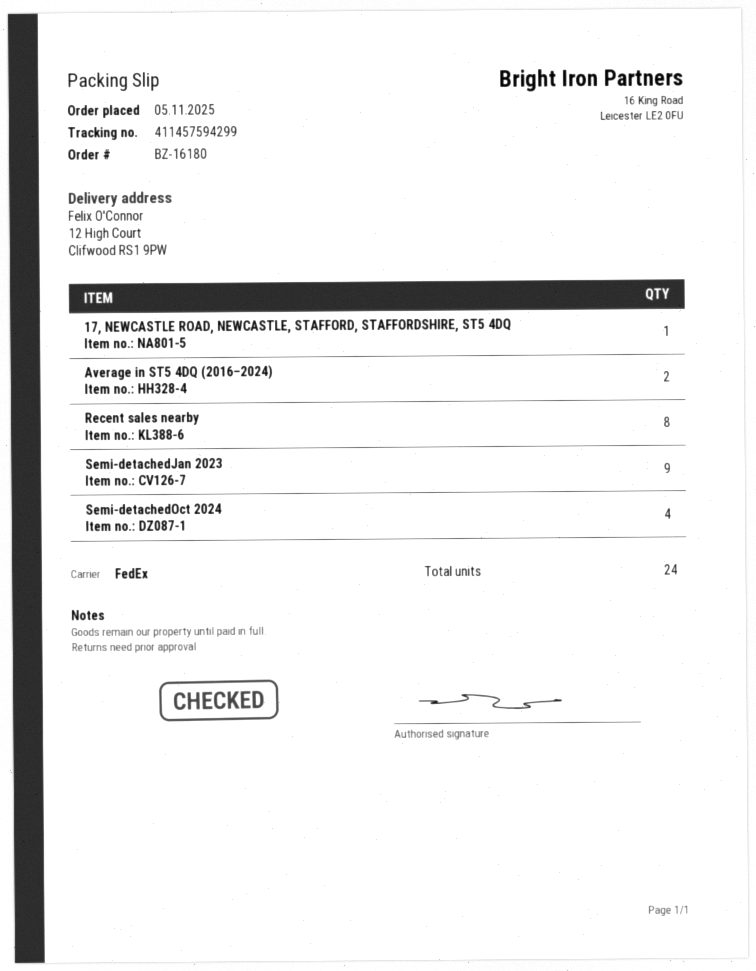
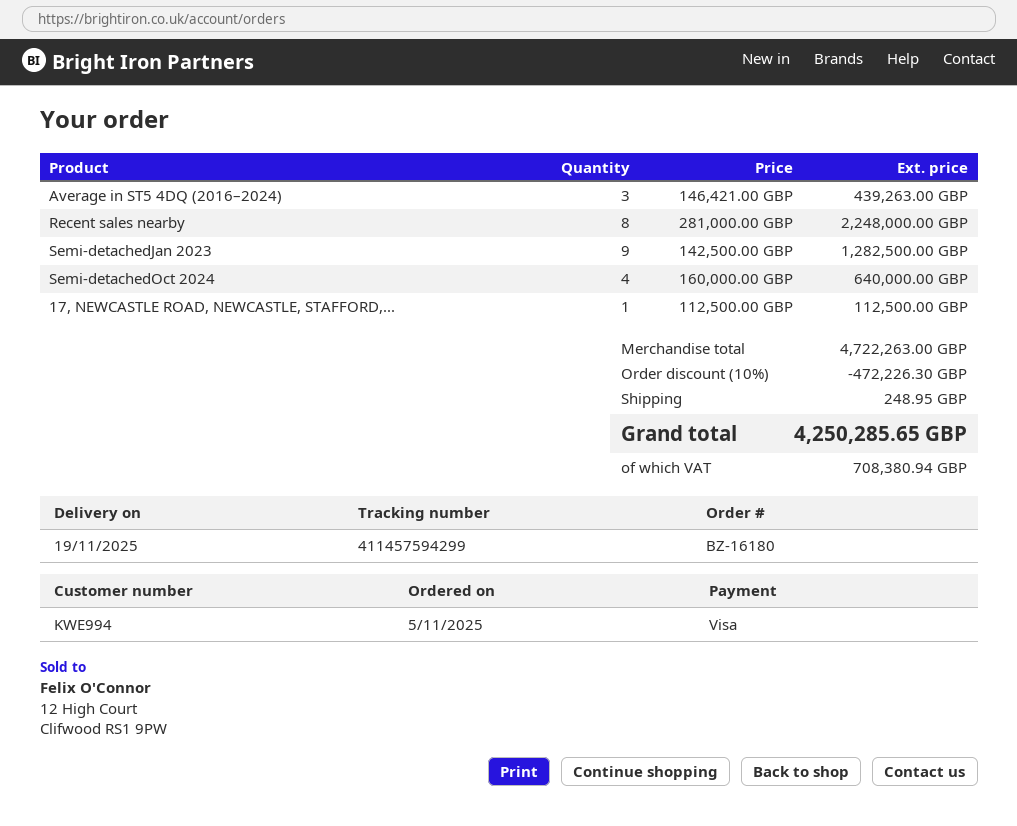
Average in ST5 4DQ (2016–2024): 2 -> 3

